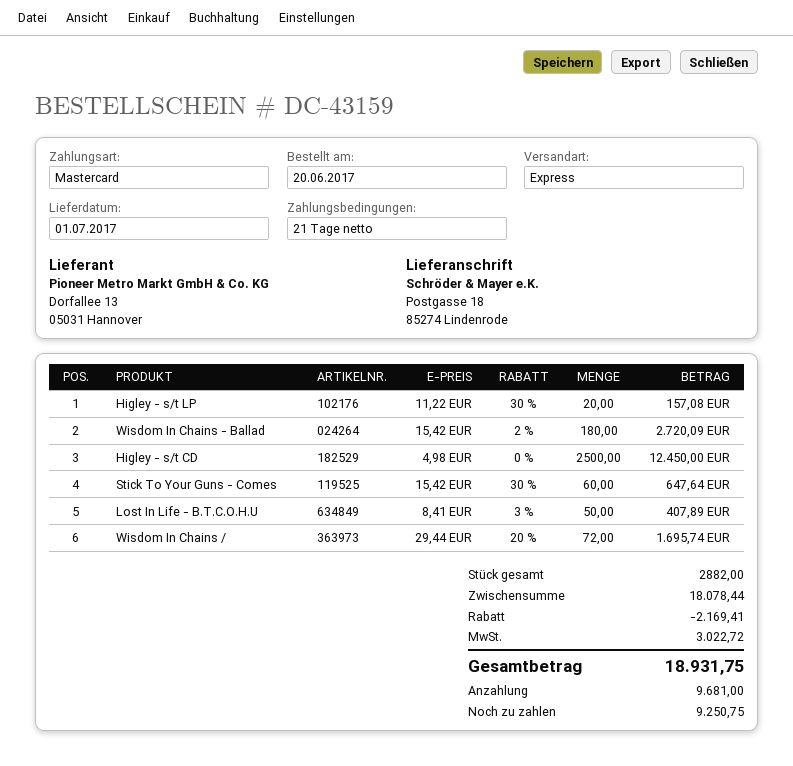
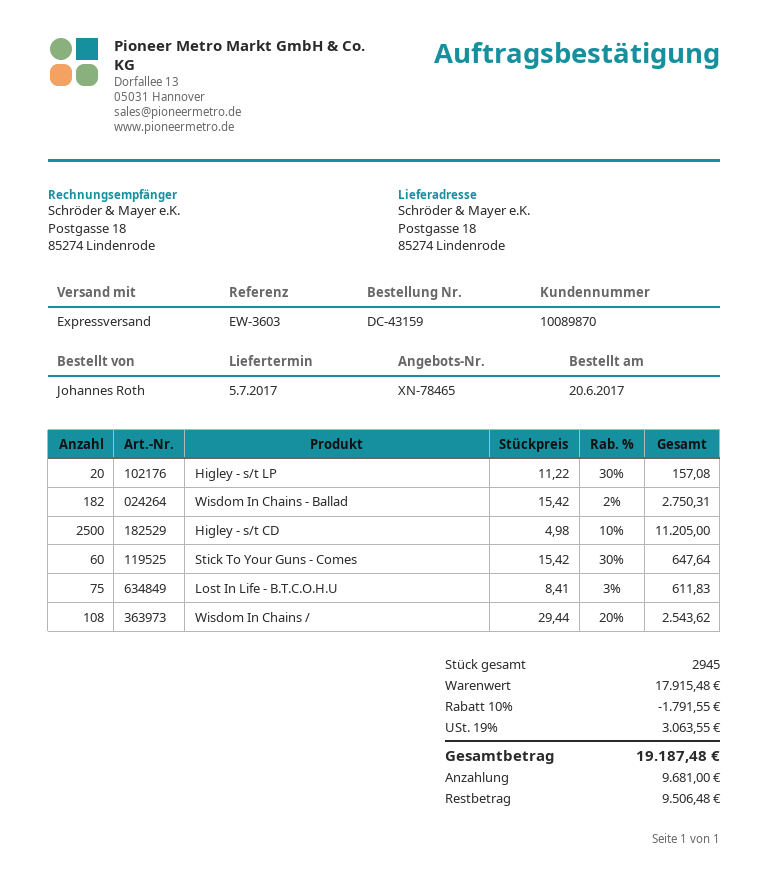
delivery date: 2017-07-01 -> 2017-07-05
Wisdom In Chains - Ballad: 180 x 15.42 - 2% = 2720.09 -> 182 x 15.42 - 2% = 2750.31
Higley - s/t CD: 2500 x 4.98 = 12450.00 -> 2500 x 4.98 - 10% = 11205.00
Lost In Life - B.T.C.O.H.U: 50 x 8.41 - 3% = 407.89 -> 75 x 8.41 - 3% = 611.83
Wisdom In Chains /: 72 x 29.44 - 20% = 1695.74 -> 108 x 29.44 - 20% = 2543.62
total quantity: 2882 -> 2945
subtotal: 18078.44 -> 17915.48
discount: 2169.41 -> 1791.55
tax: 3022.72 -> 3063.55
total: 18931.75 -> 19187.48
balance: 9250.75 -> 9506.48

